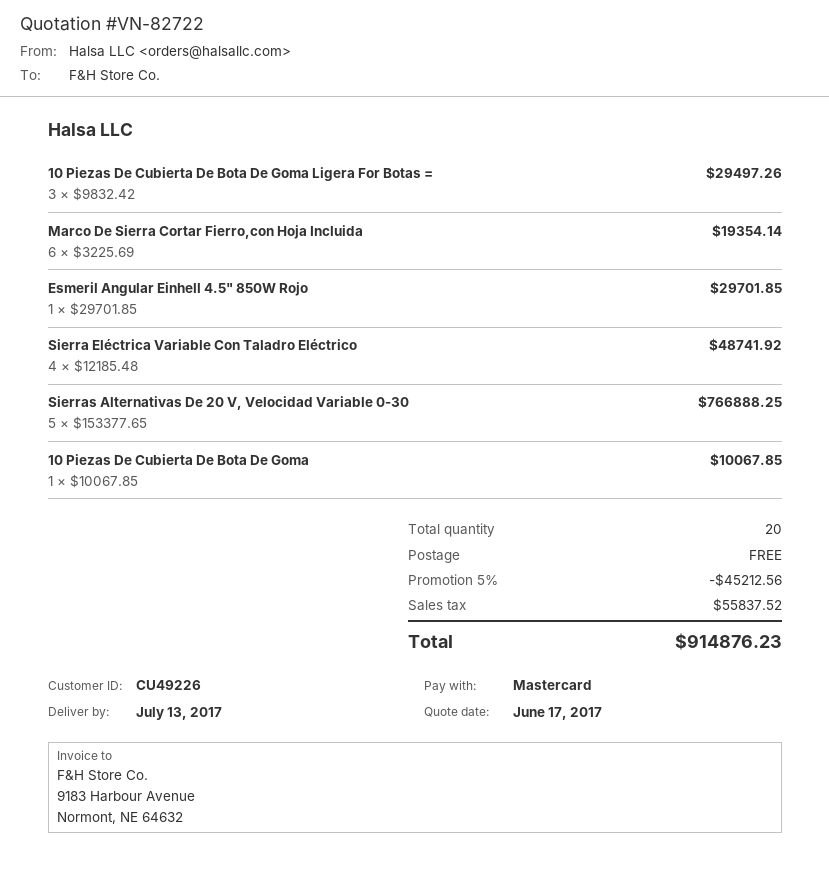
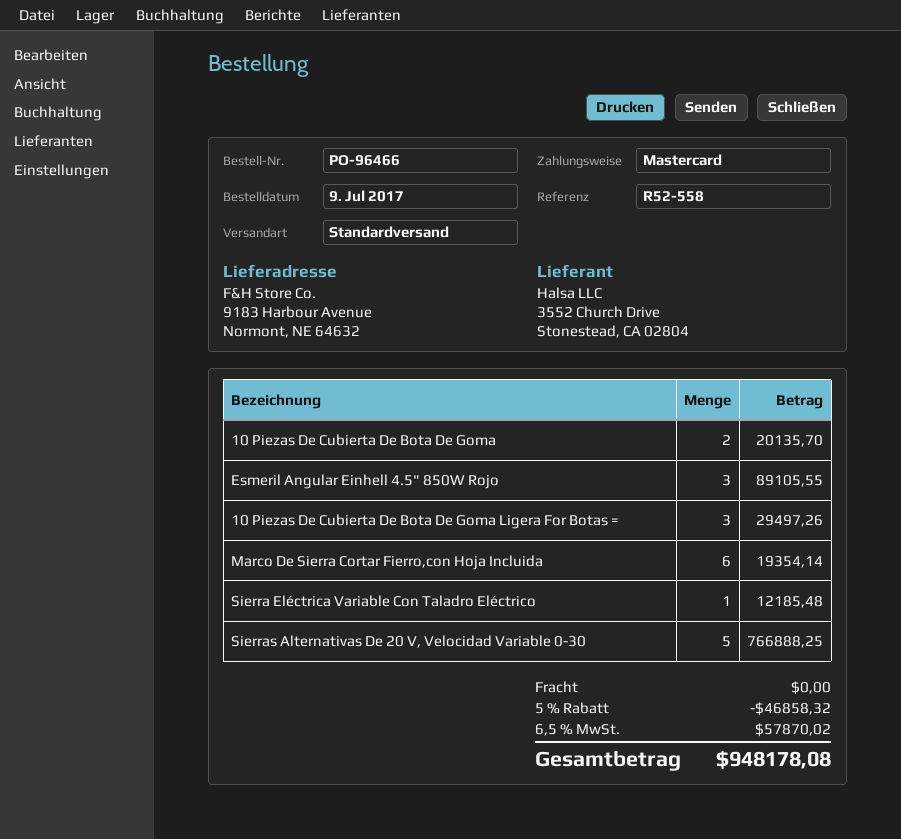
Esmeril Angular Einhell 4.5" 850W Rojo: 1 for 29701.85 -> 3 for 89105.55
Sierra Eléctrica Variable Con Taladro Eléctrico: 4 for 48741.92 -> 1 for 12185.48
10 Piezas De Cubierta De Bota De Goma: 1 for 10067.85 -> 2 for 20135.70
discount: 5% = 45212.56 -> 5% = 46858.32
tax: 55837.52 -> 57870.02
total: 914876.23 -> 948178.08

